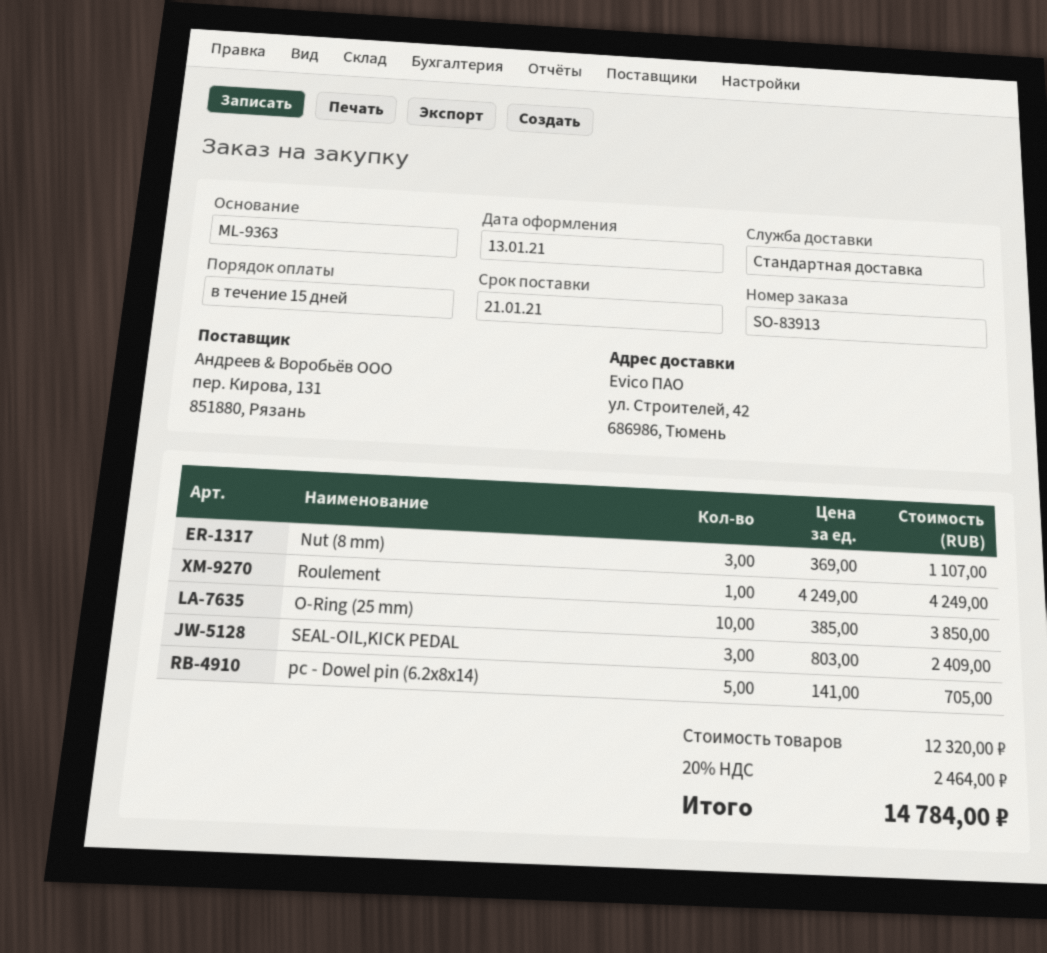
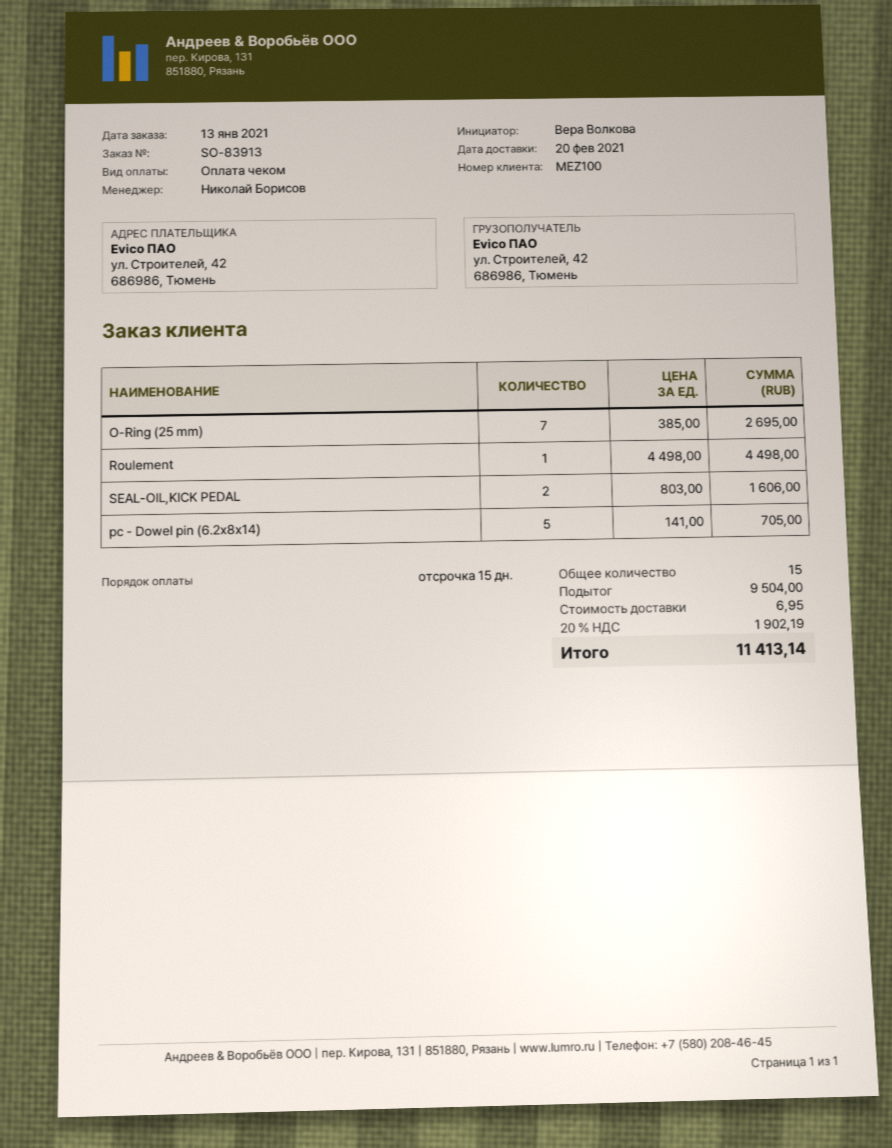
delivery date: 2021-01-21 -> 2021-02-20
Nut (8 mm): 3 x 369.00 = 1107.00 -> none
Roulement: 1 x 4249.00 = 4249.00 -> 1 x 4498.00 = 4498.00
O-Ring (25 mm): 10 x 385.00 = 3850.00 -> 7 x 385.00 = 2695.00
SEAL-OIL,KICK PEDAL: 3 x 803.00 = 2409.00 -> 2 x 803.00 = 1606.00
subtotal: 12320.00 -> 9504.00
shipping: none -> 6.95
tax: 20% = 2464.00 -> 20% = 1902.19
total: 14784.00 -> 11413.14

